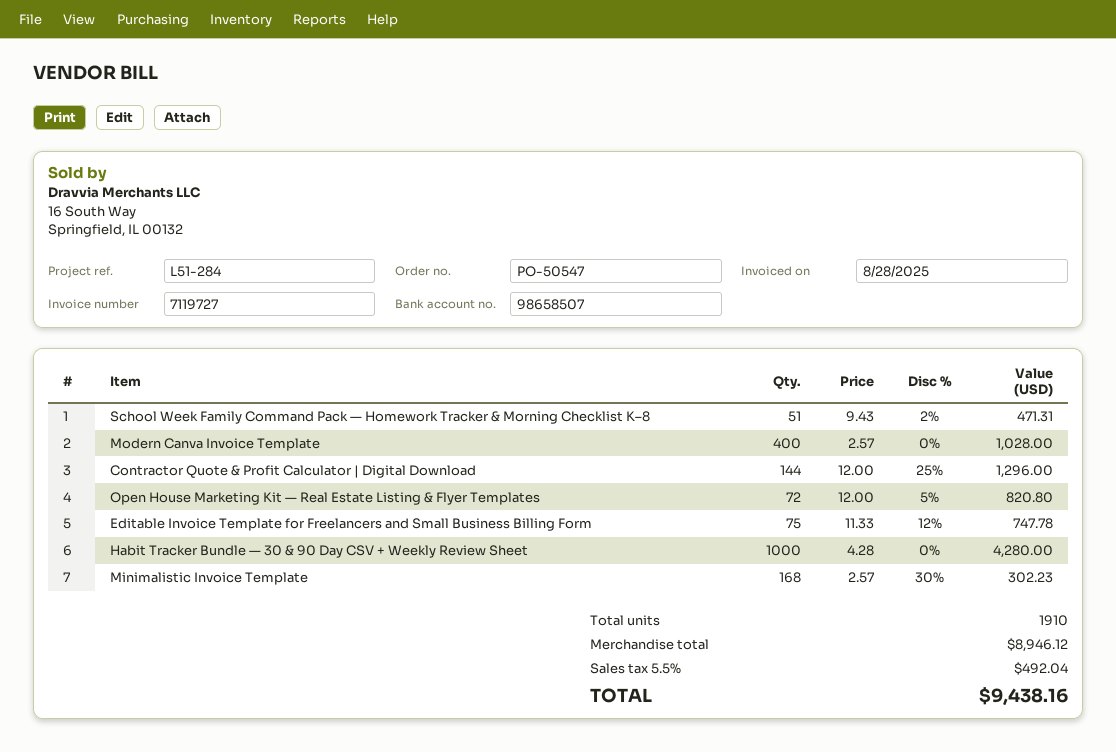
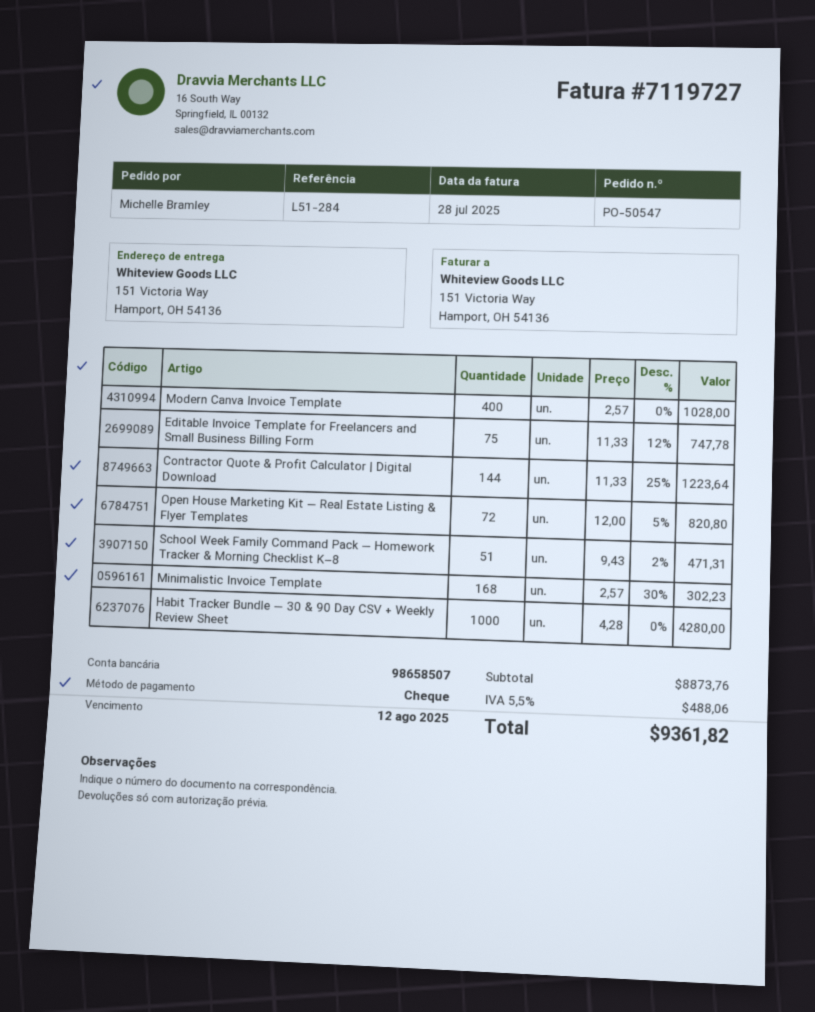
invoice date: 2025-08-28 -> 2025-07-28
Contractor Quote & Profit Calculator | Digital Download: 144 x 12.00 - 25% = 1296.00 -> 144 x 11.33 - 25% = 1223.64
subtotal: 8946.12 -> 8873.76
tax: 5.5% = 492.04 -> 5.5% = 488.06
total: 9438.16 -> 9361.82

